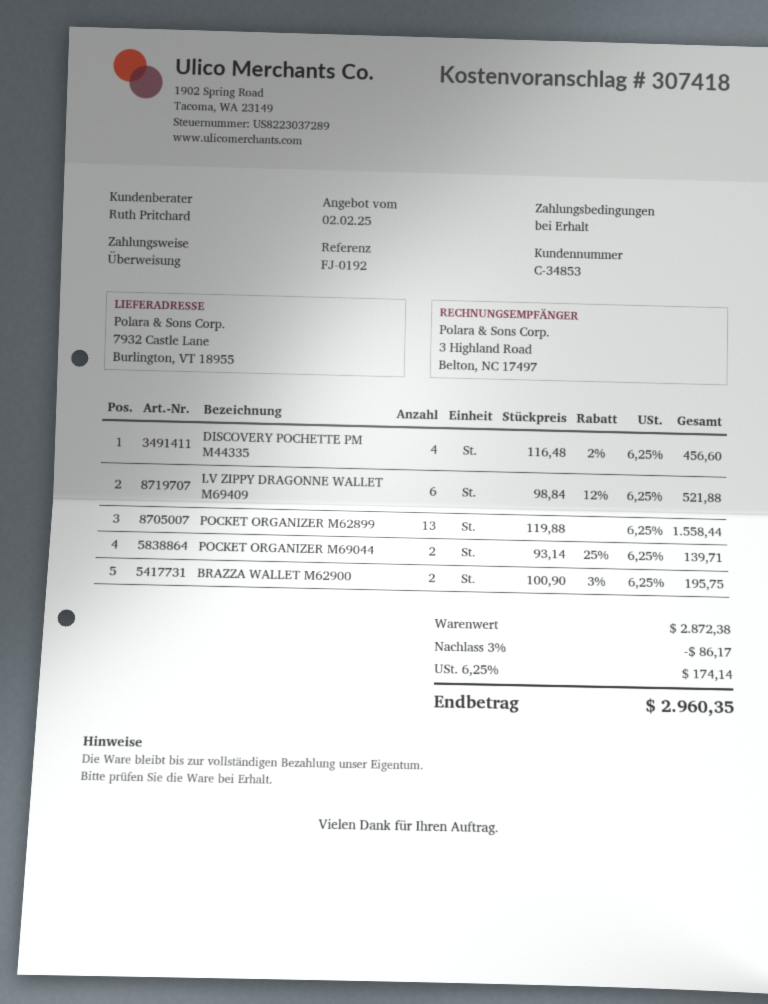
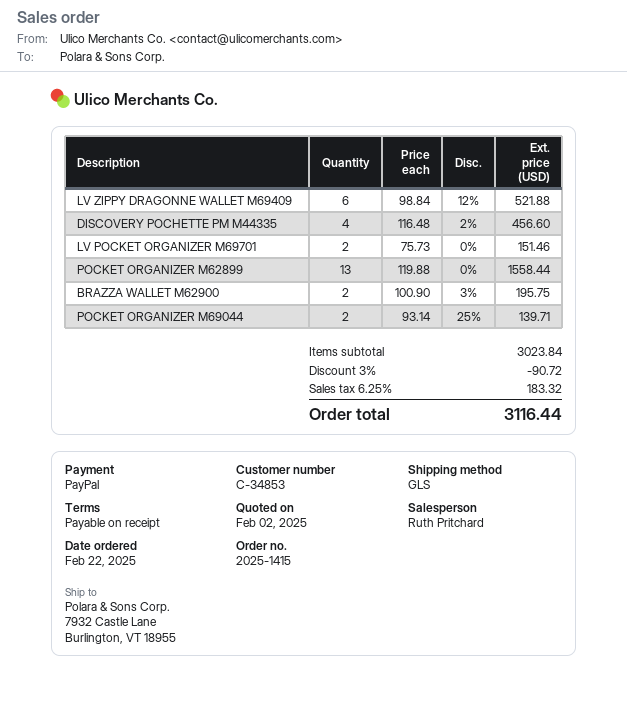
payment method: bank transfer -> PayPal
LV POCKET ORGANIZER M69701: none -> 2 x 75.73 = 151.46
subtotal: 2872.38 -> 3023.84
discount: 3% = 86.17 -> 3% = 90.72
tax: 6.25% = 174.14 -> 6.25% = 183.32
total: 2960.35 -> 3116.44

